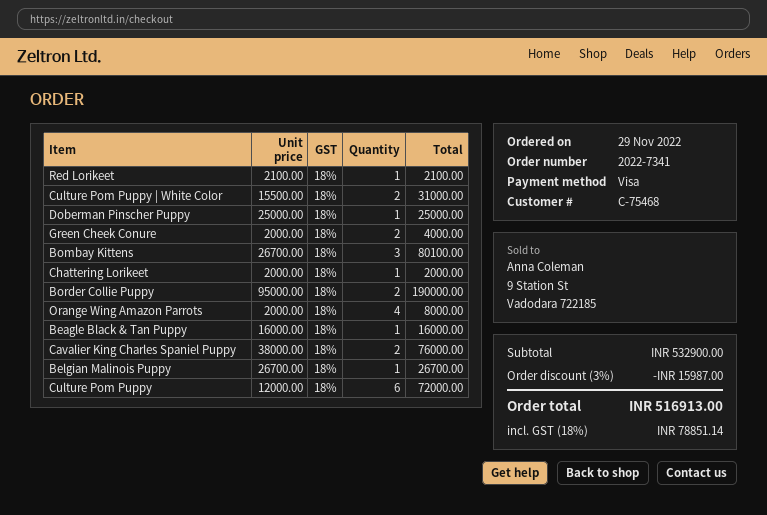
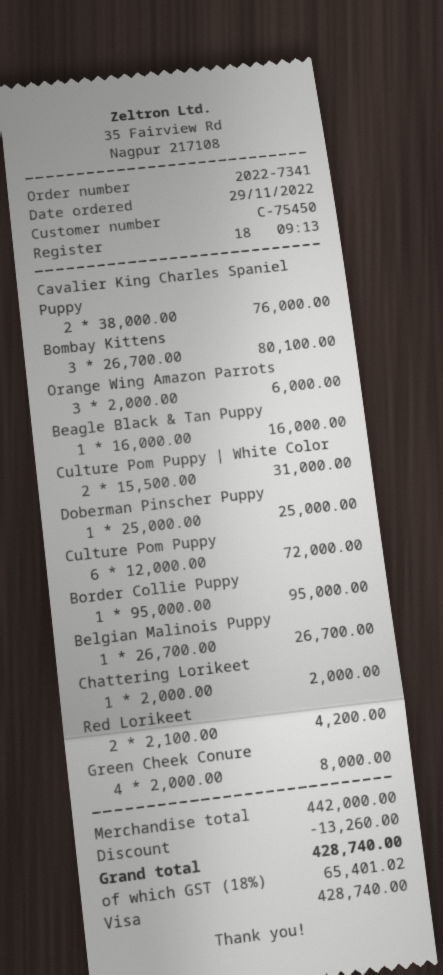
customer number: C-75468 -> C-75450
Red Lorikeet: 1 x 2100.00 = 2100.00 -> 2 x 2100.00 = 4200.00
Green Cheek Conure: 2 x 2000.00 = 4000.00 -> 4 x 2000.00 = 8000.00
Border Collie Puppy: 2 x 95000.00 = 190000.00 -> 1 x 95000.00 = 95000.00
Orange Wing Amazon Parrots: 4 x 2000.00 = 8000.00 -> 3 x 2000.00 = 6000.00
subtotal: 532900.00 -> 442000.00
discount: 15987.00 -> 13260.00
tax: 18% = 78851.14 -> 18% = 65401.02
total: 516913.00 -> 428740.00

